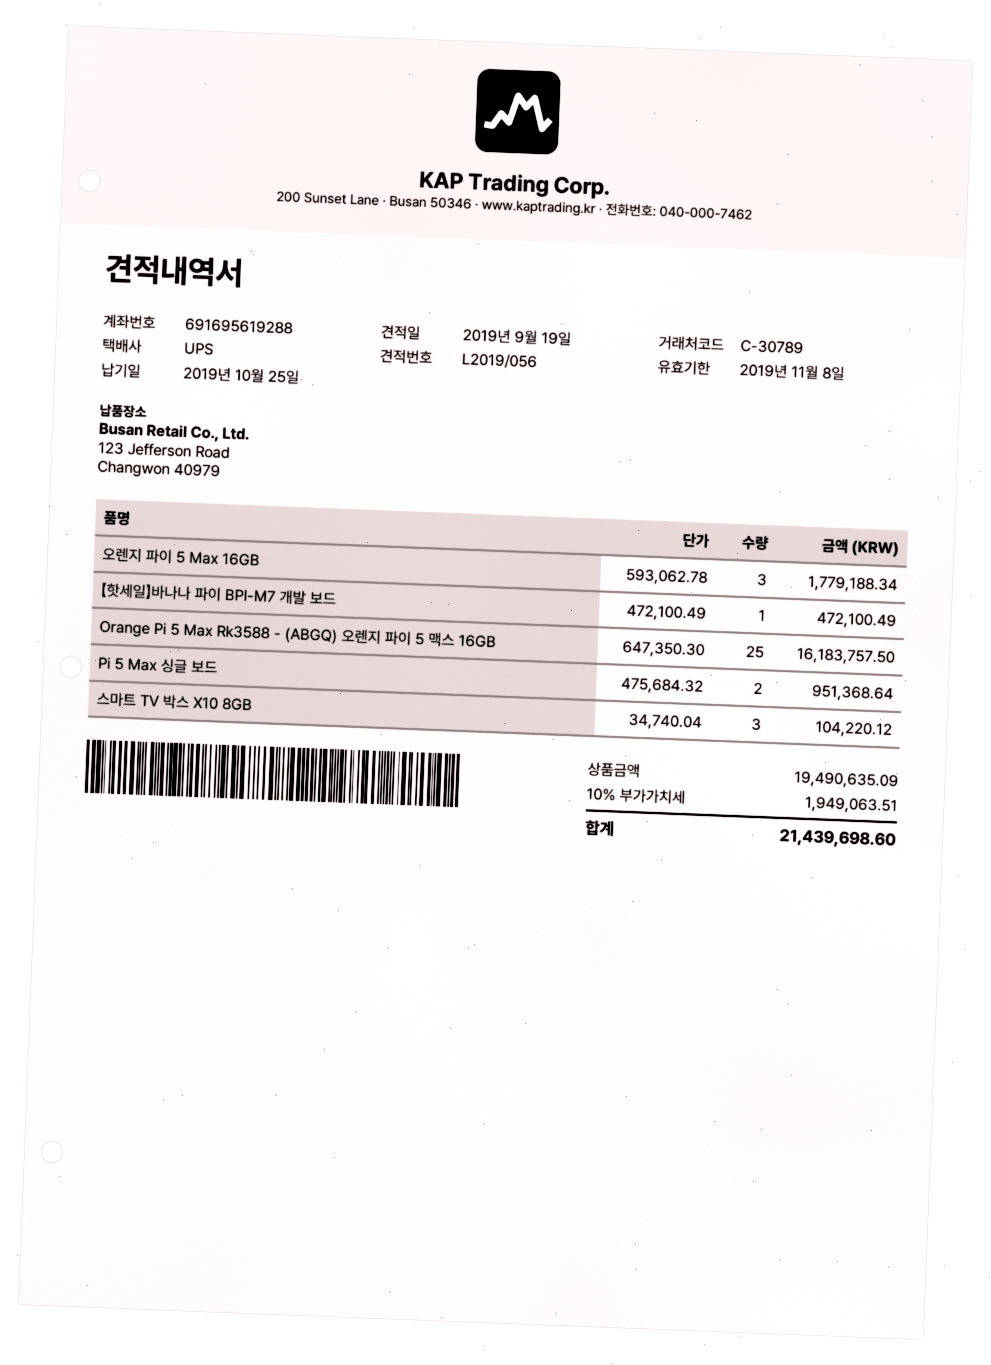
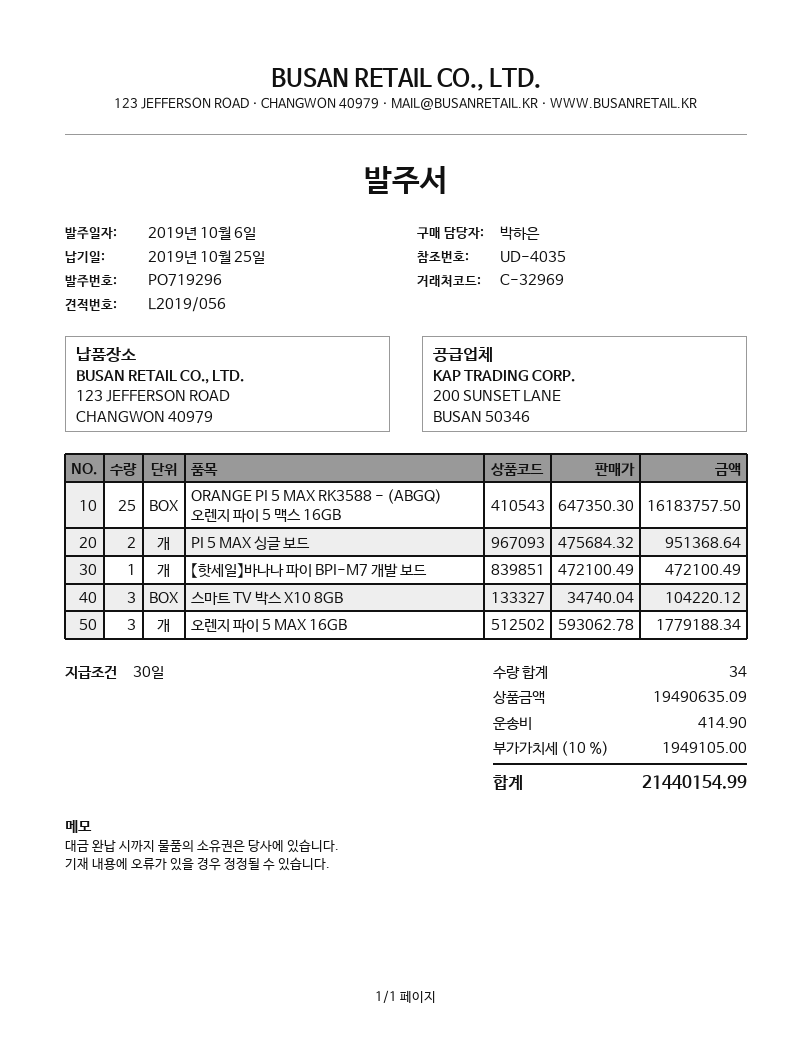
customer number: C-30789 -> C-32969
shipping: none -> 414.90
tax: 10% = 1949063.51 -> 10% = 1949105.00
total: 21439698.60 -> 21440154.99

